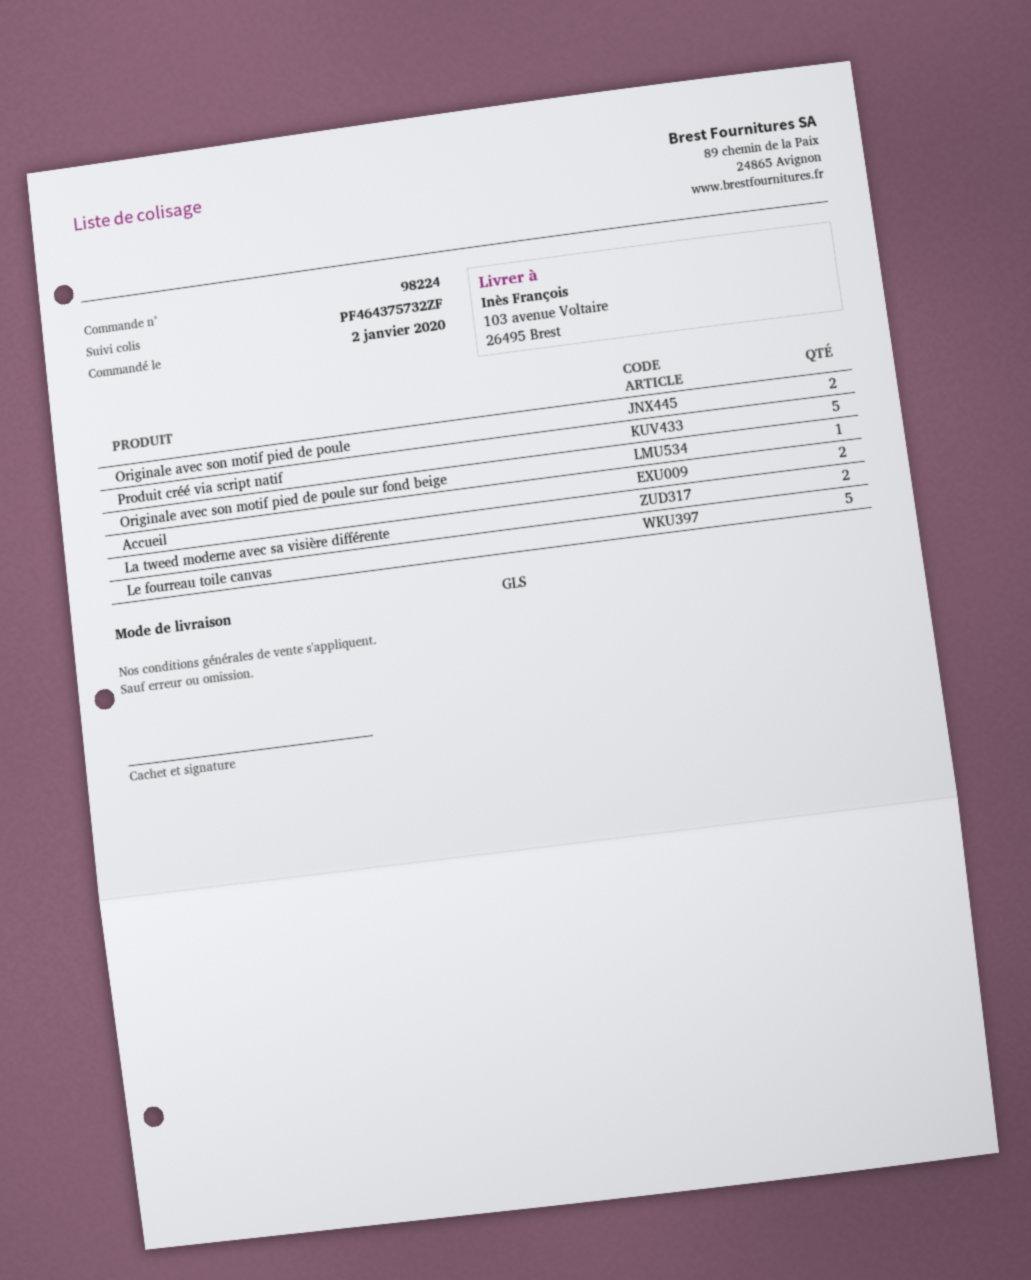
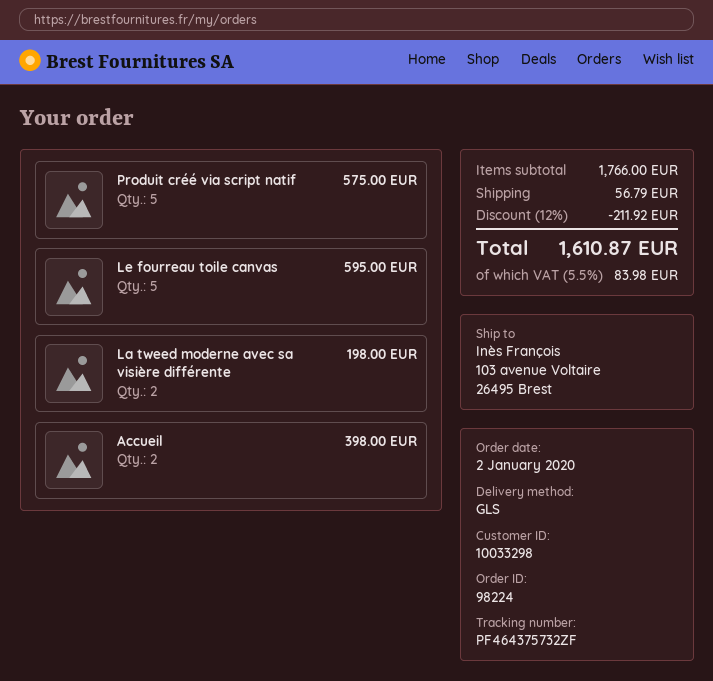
Originale avec son motif pied de poule: 2 -> none
Originale avec son motif pied de poule sur fond beige: 1 -> none

